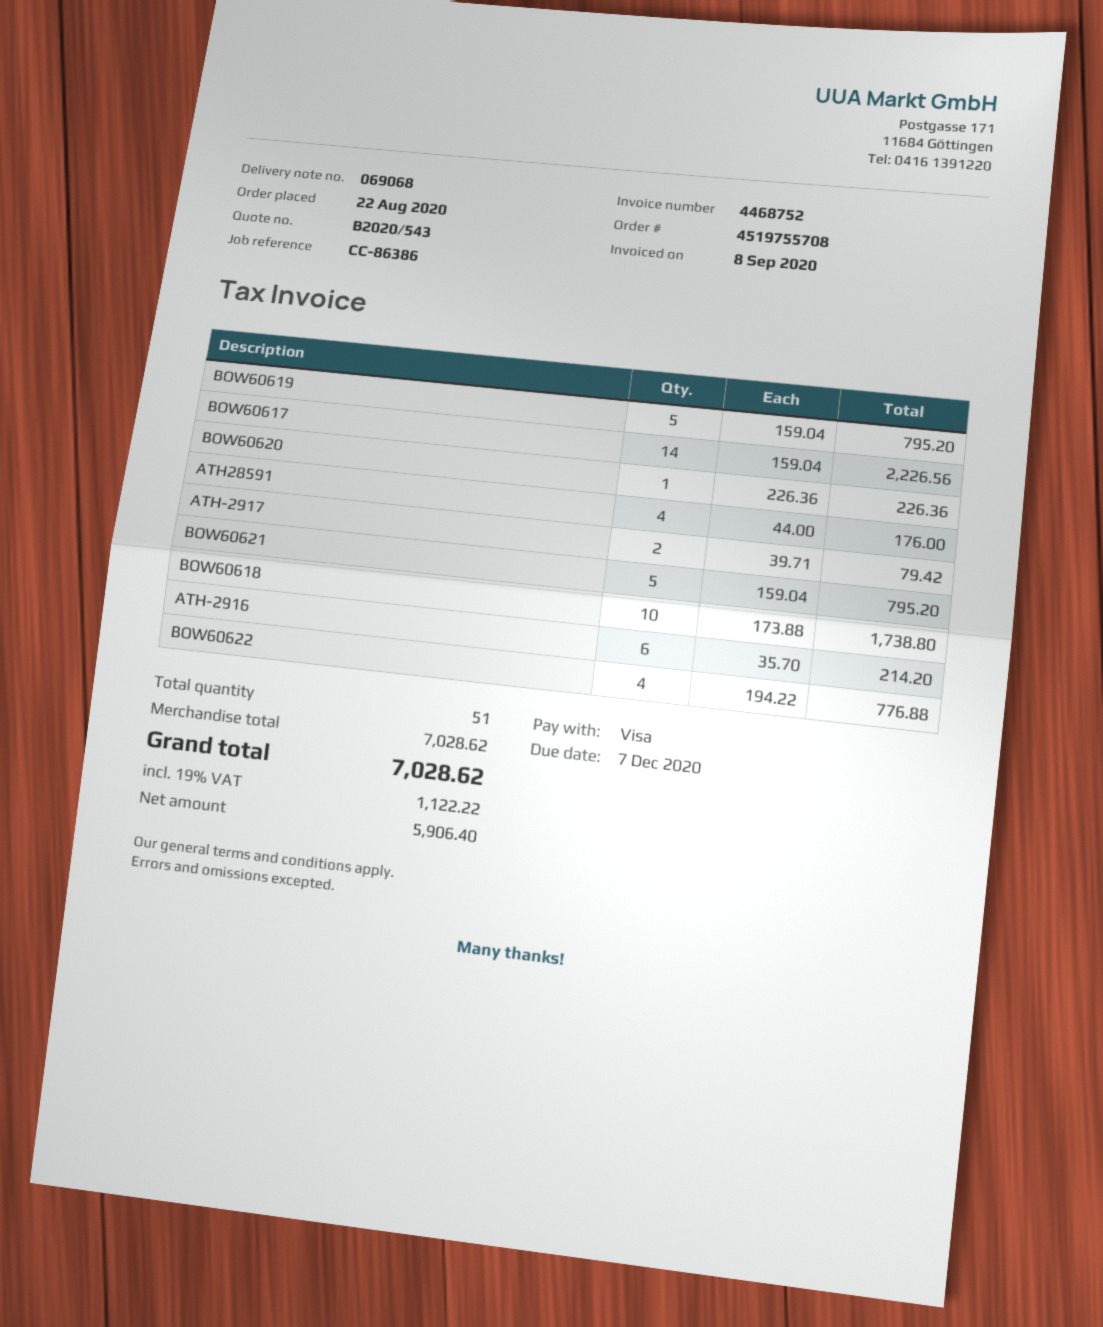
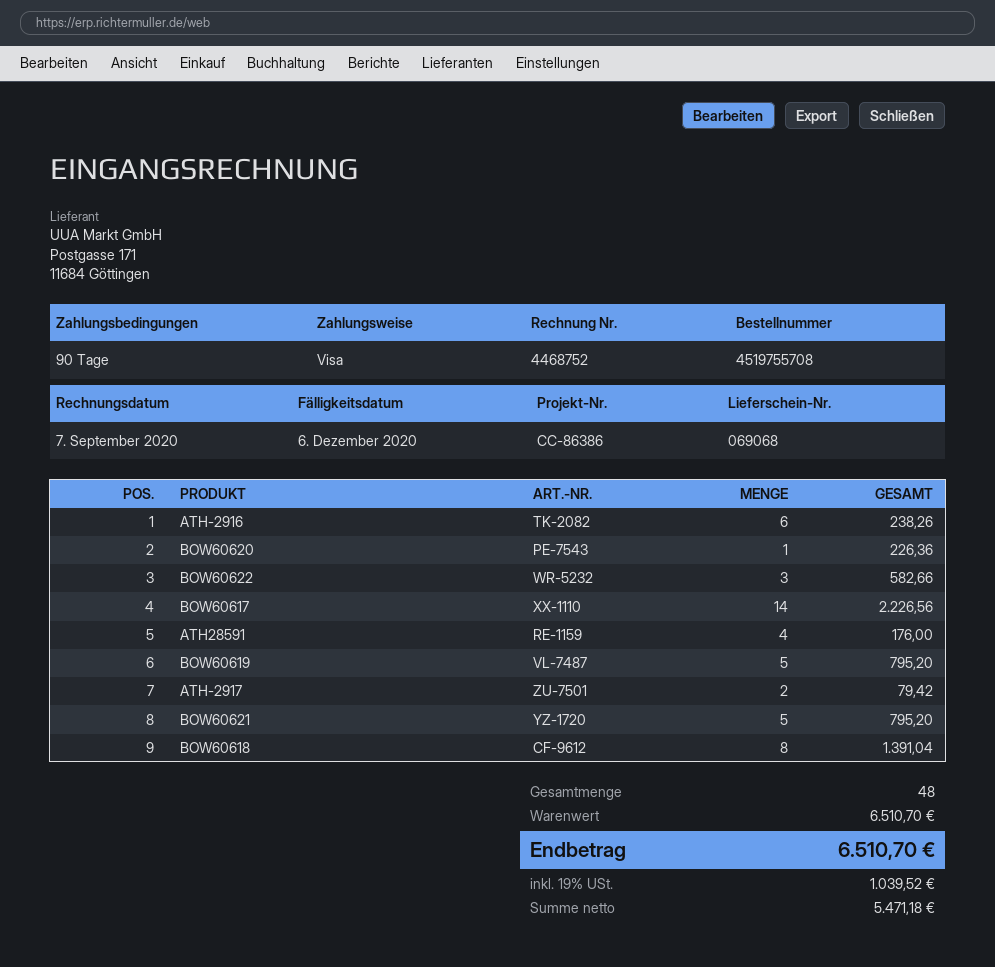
invoice date: 2020-09-08 -> 2020-09-07
due date: 2020-12-07 -> 2020-12-06
BOW60618: 10 for 1738.80 -> 8 for 1391.04
ATH-2916: 6 for 214.20 -> 6 for 238.26
BOW60622: 4 for 776.88 -> 3 for 582.66
total quantity: 51 -> 48
subtotal: 7028.62 -> 6510.70
net: 5906.40 -> 5471.18
tax: 19% = 1122.22 -> 19% = 1039.52
total: 7028.62 -> 6510.70

